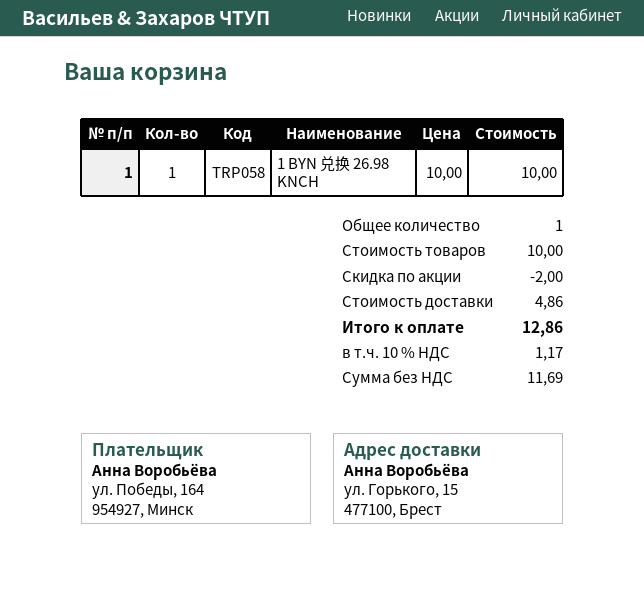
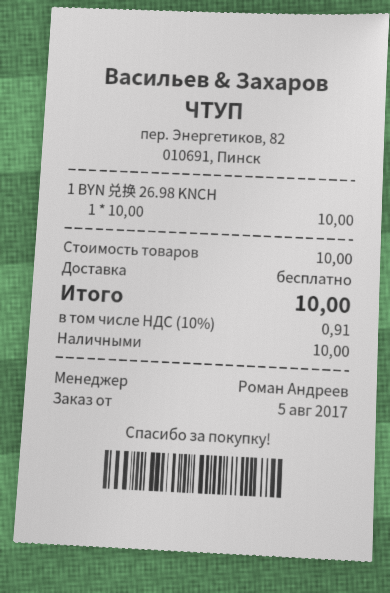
discount: 2.00 -> none
shipping: 4.86 -> 0.00
tax: 10% = 1.17 -> 10% = 0.91
total: 12.86 -> 10.00

